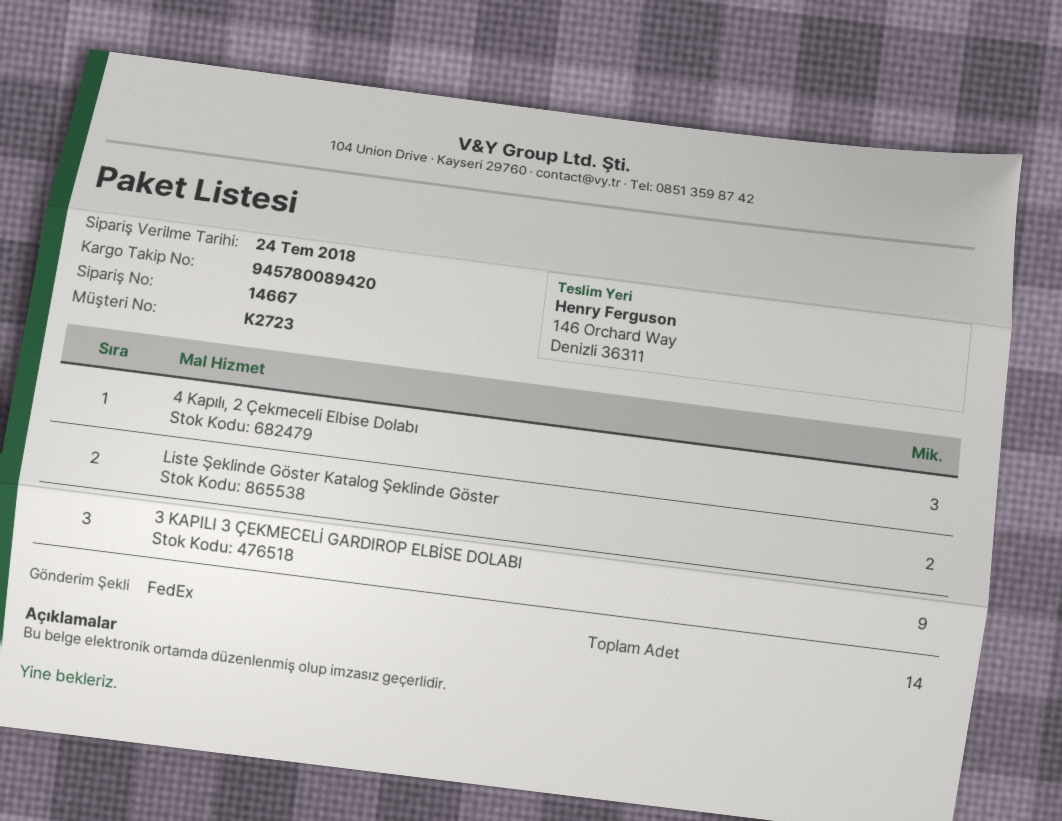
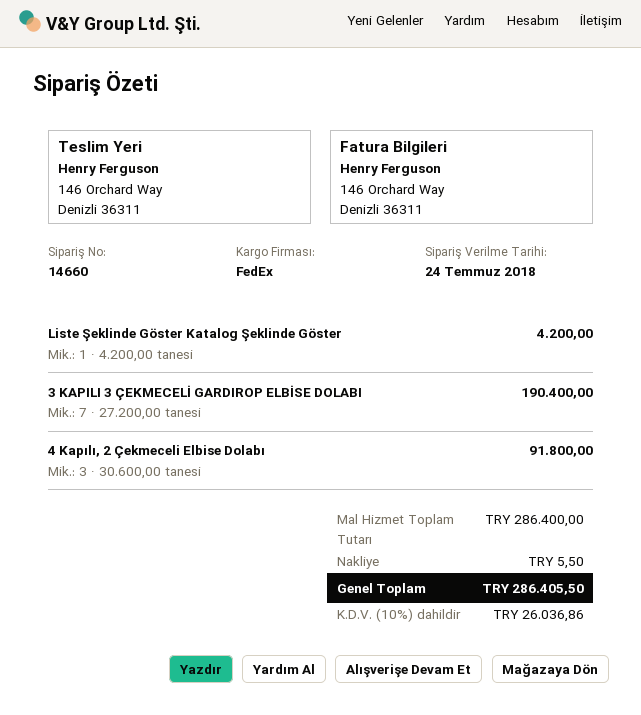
order number: 14667 -> 14660
Liste Şeklinde Göster Katalog Şeklinde Göster: 2 -> 1
3 KAPILI 3 ÇEKMECELİ GARDIROP ELBİSE DOLABI: 9 -> 7

